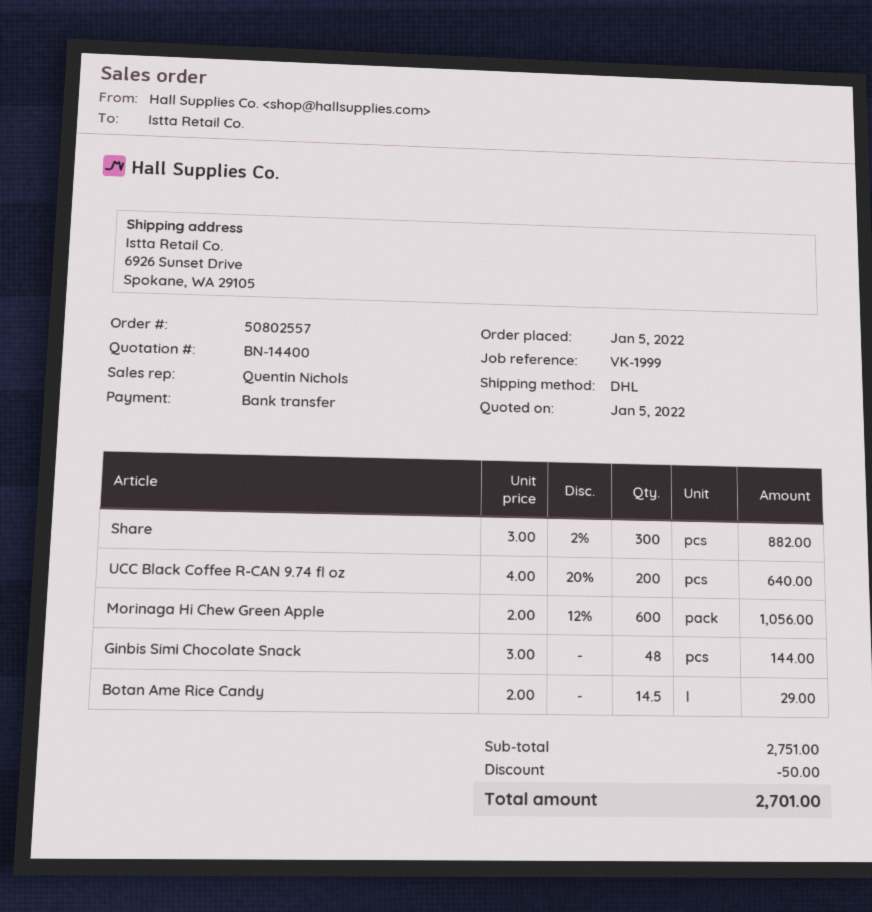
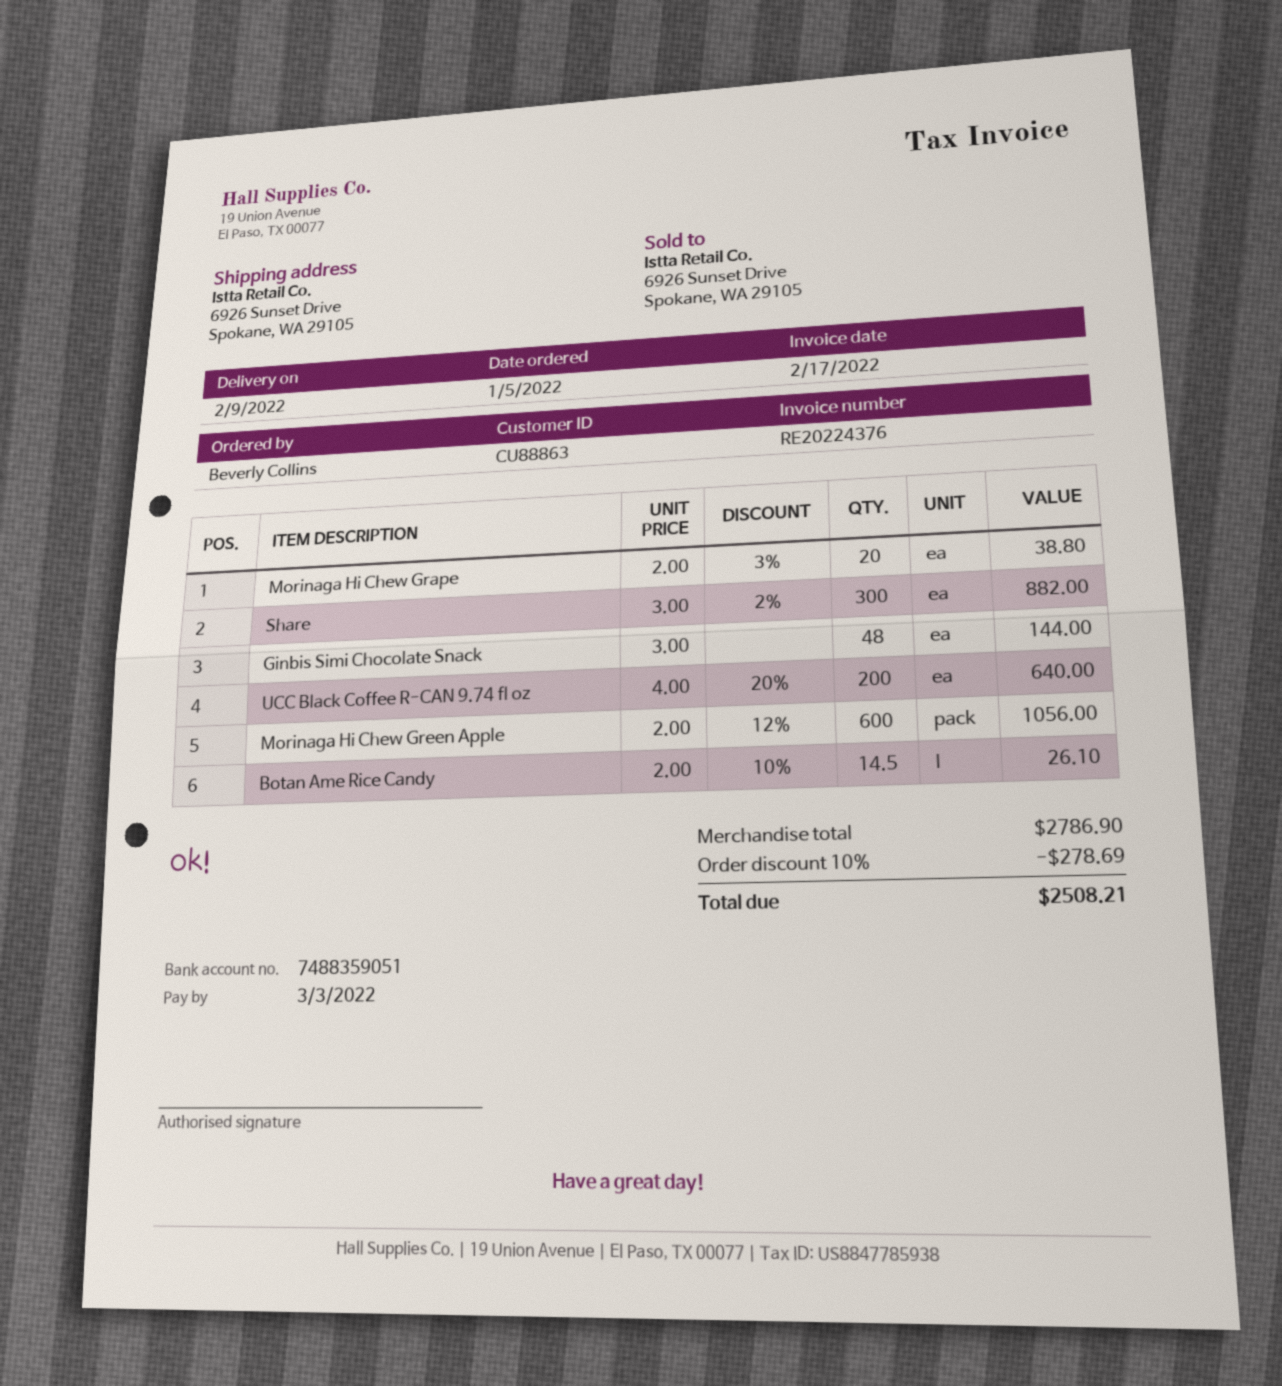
Botan Ame Rice Candy: 14.5 x 2.00 = 29.00 -> 14.5 x 2.00 - 10% = 26.10
Morinaga Hi Chew Grape: none -> 20 x 2.00 - 3% = 38.80
subtotal: 2751.00 -> 2786.90
discount: 50.00 -> 278.69
total: 2701.00 -> 2508.21

